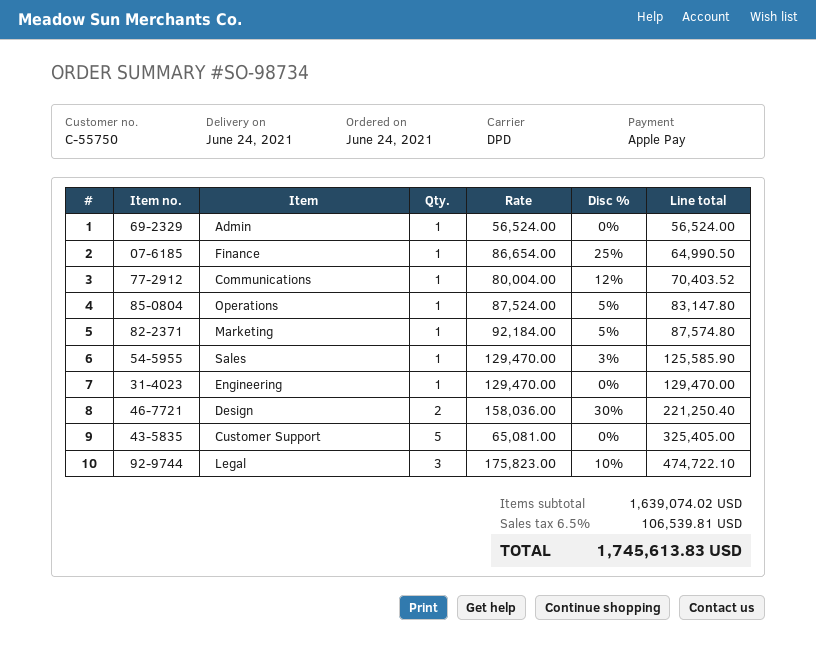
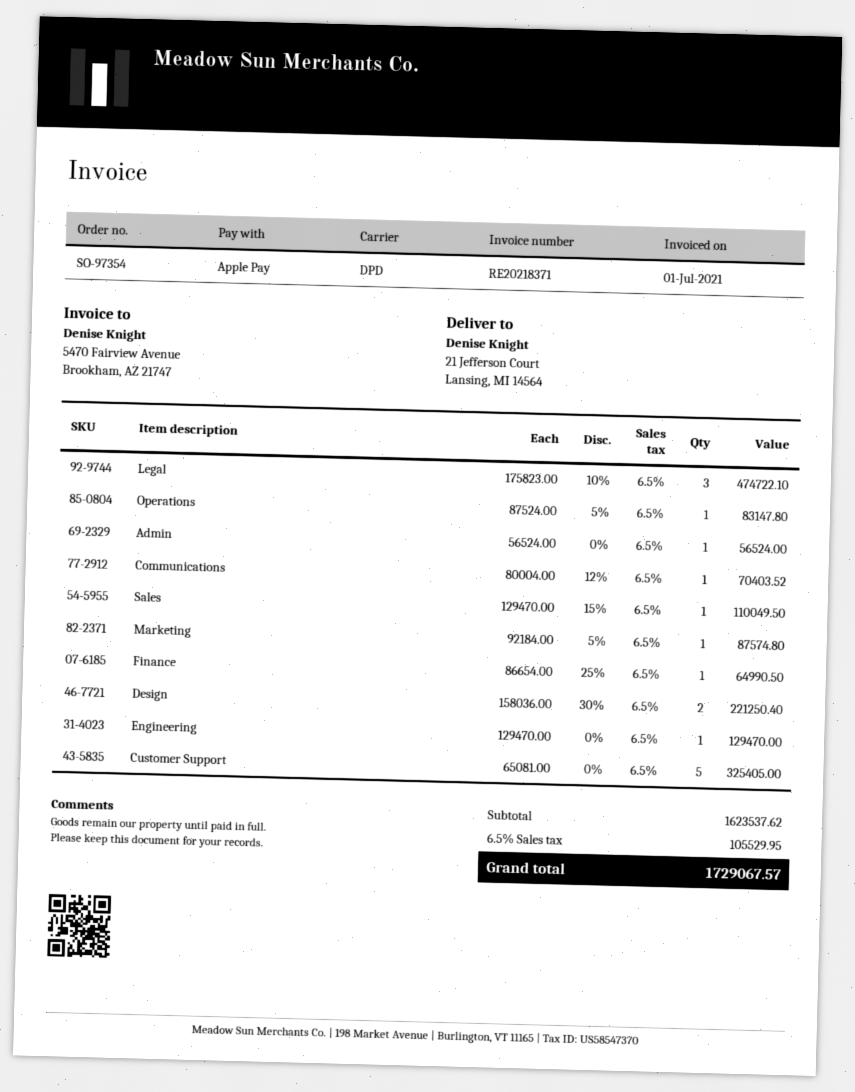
order number: SO-98734 -> SO-97354
Sales: 1 x 129470.00 - 3% = 125585.90 -> 1 x 129470.00 - 15% = 110049.50
subtotal: 1639074.02 -> 1623537.62
tax: 6.5% = 106539.81 -> 6.5% = 105529.95
total: 1745613.83 -> 1729067.57

